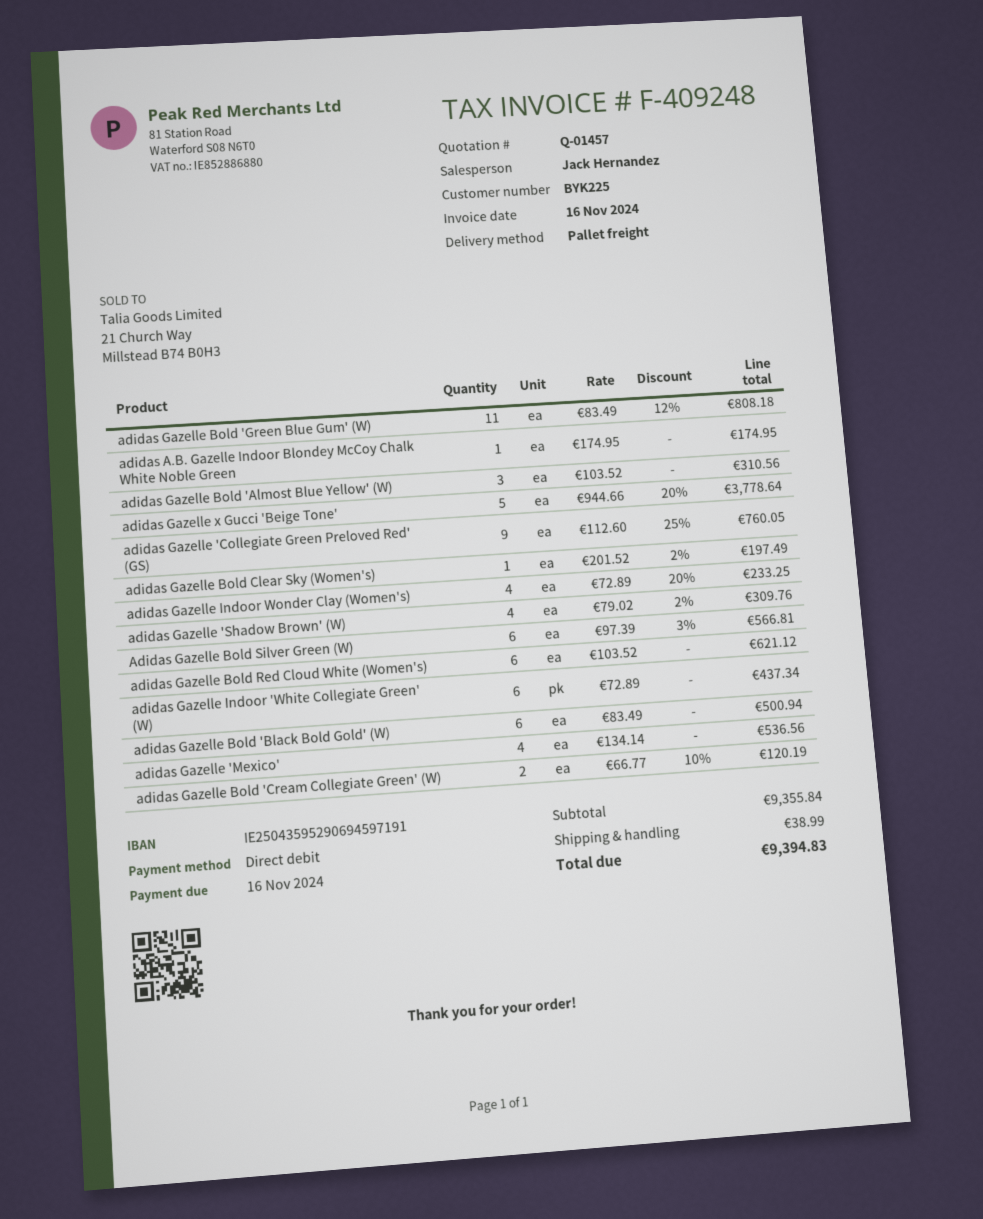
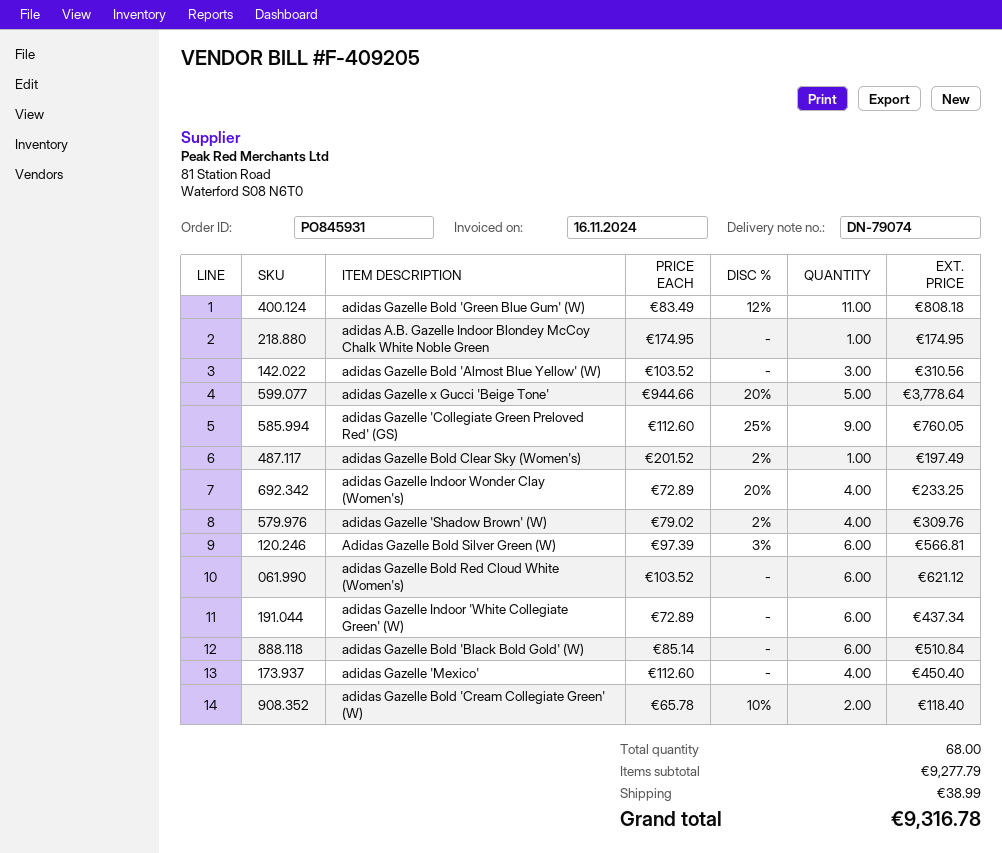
invoice number: F-409248 -> F-409205
adidas Gazelle Bold 'Black Bold Gold' (W): 6 x 83.49 = 500.94 -> 6 x 85.14 = 510.84
adidas Gazelle 'Mexico': 4 x 134.14 = 536.56 -> 4 x 112.60 = 450.40
adidas Gazelle Bold 'Cream Collegiate Green' (W): 2 x 66.77 - 10% = 120.19 -> 2 x 65.78 - 10% = 118.40
subtotal: 9355.84 -> 9277.79
total: 9394.83 -> 9316.78

